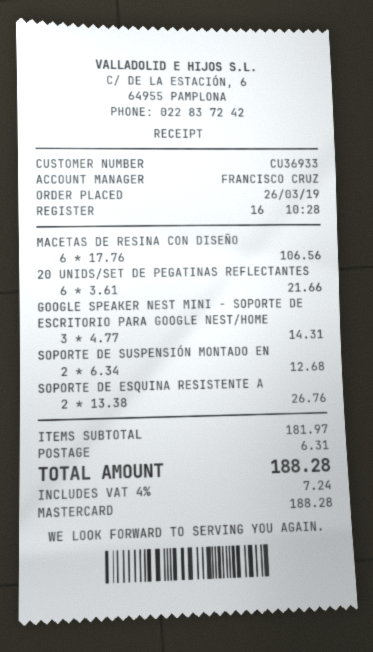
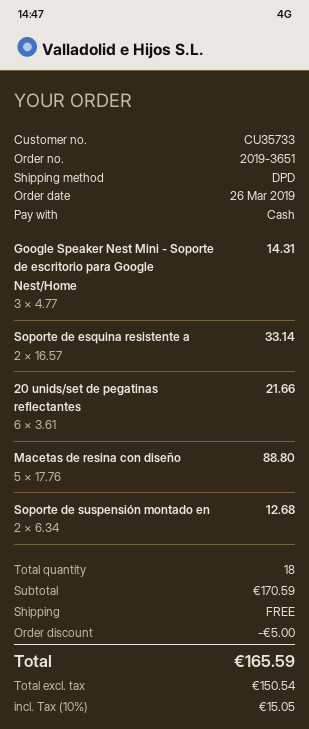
customer number: CU36933 -> CU35733
payment method: Mastercard -> cash
MACETAS DE RESINA CON DISEÑO: 6 x 17.76 = 106.56 -> 5 x 17.76 = 88.80
SOPORTE DE ESQUINA RESISTENTE A: 2 x 13.38 = 26.76 -> 2 x 16.57 = 33.14
subtotal: 181.97 -> 170.59
discount: none -> 5.00
shipping: 6.31 -> 0.00
tax: 4% = 7.24 -> 10% = 15.05
total: 188.28 -> 165.59

